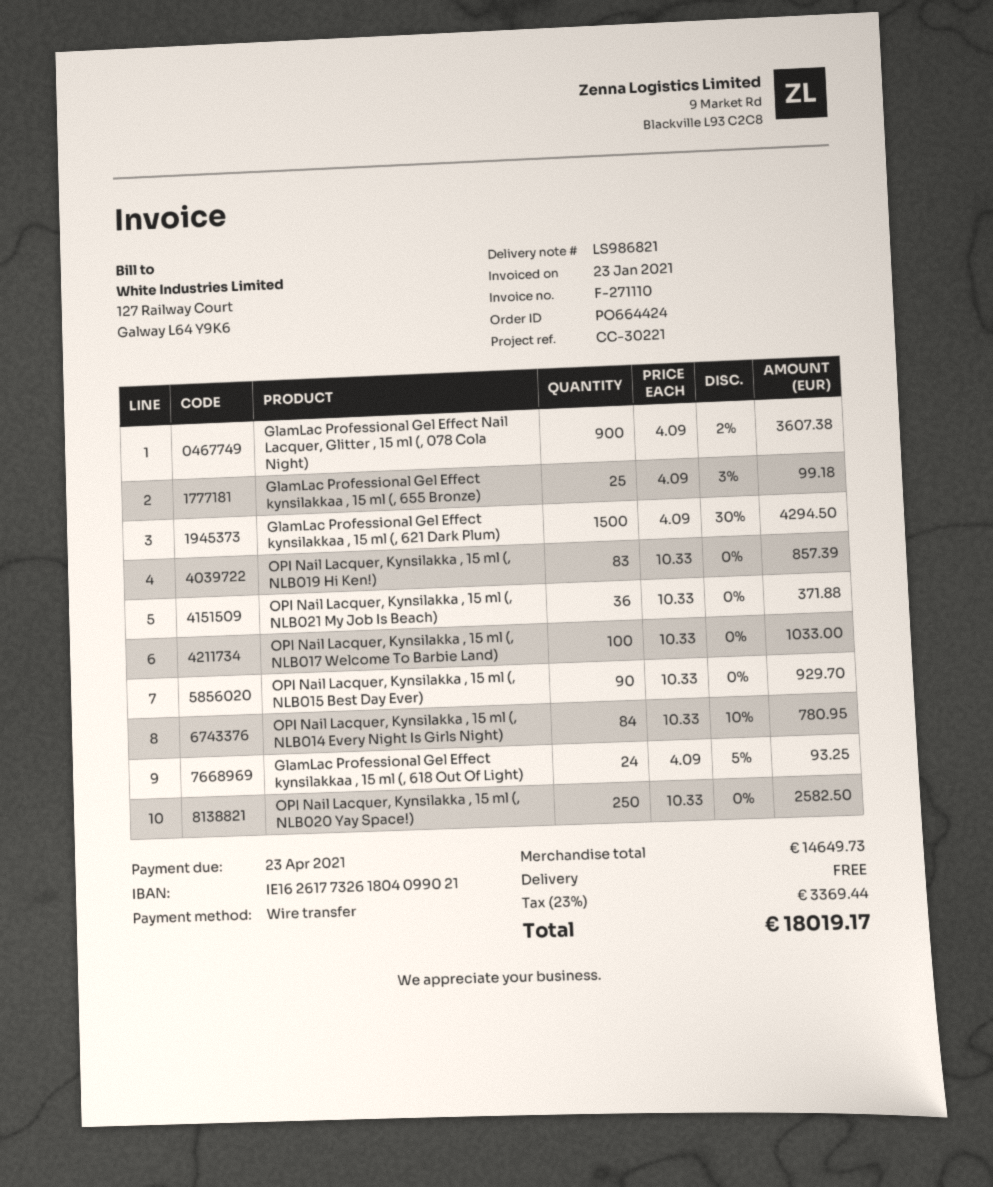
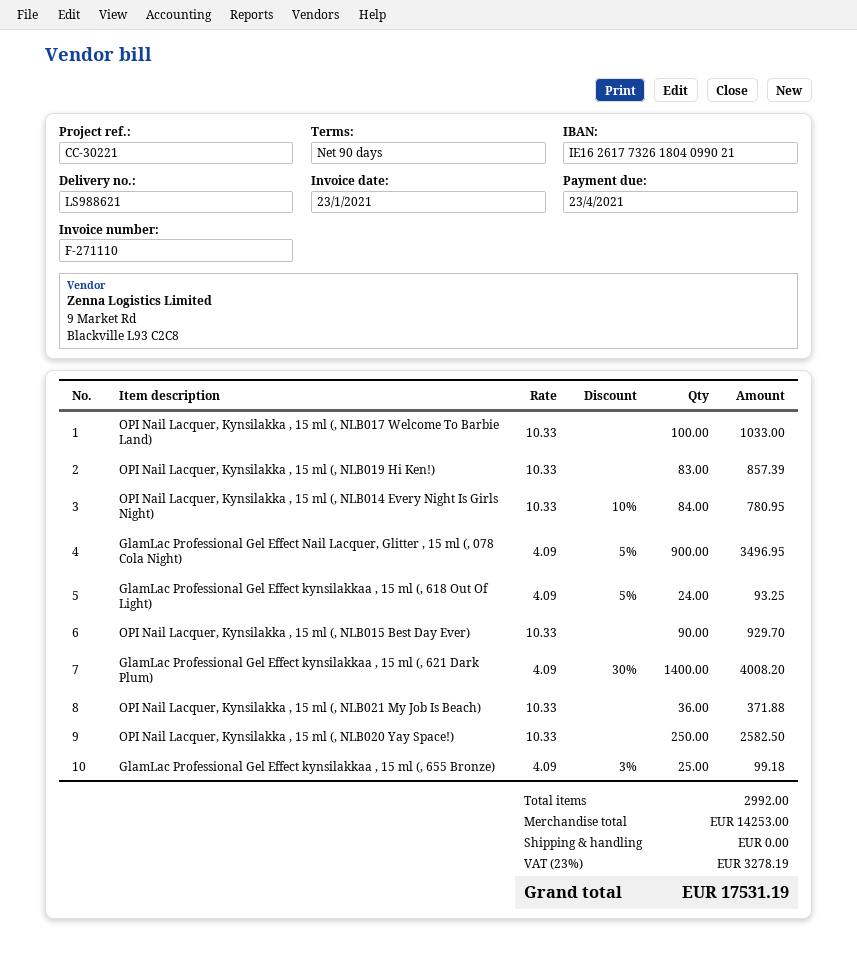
delivery note number: LS986821 -> LS988621
GlamLac Professional Gel Effect Nail Lacquer, Glitter , 15 ml (, 078 Cola Night): 900 x 4.09 - 2% = 3607.38 -> 900 x 4.09 - 5% = 3496.95
GlamLac Professional Gel Effect kynsilakkaa , 15 ml (, 621 Dark Plum): 1500 x 4.09 - 30% = 4294.50 -> 1400 x 4.09 - 30% = 4008.20
subtotal: 14649.73 -> 14253.00
tax: 23% = 3369.44 -> 23% = 3278.19
total: 18019.17 -> 17531.19

